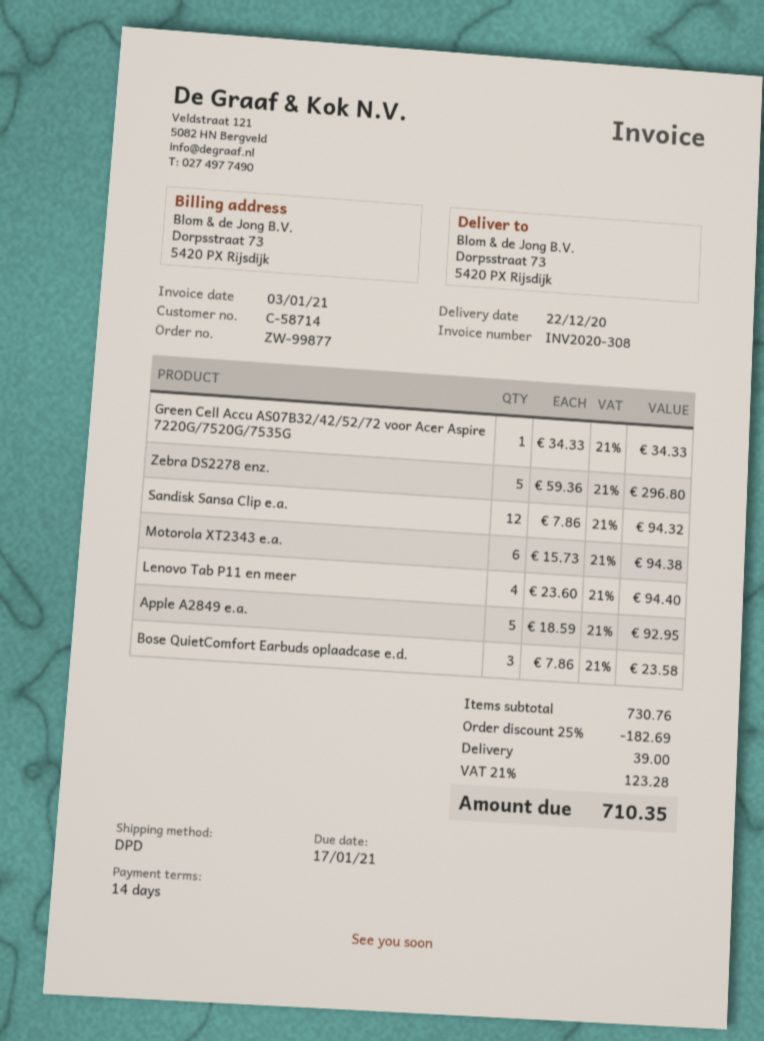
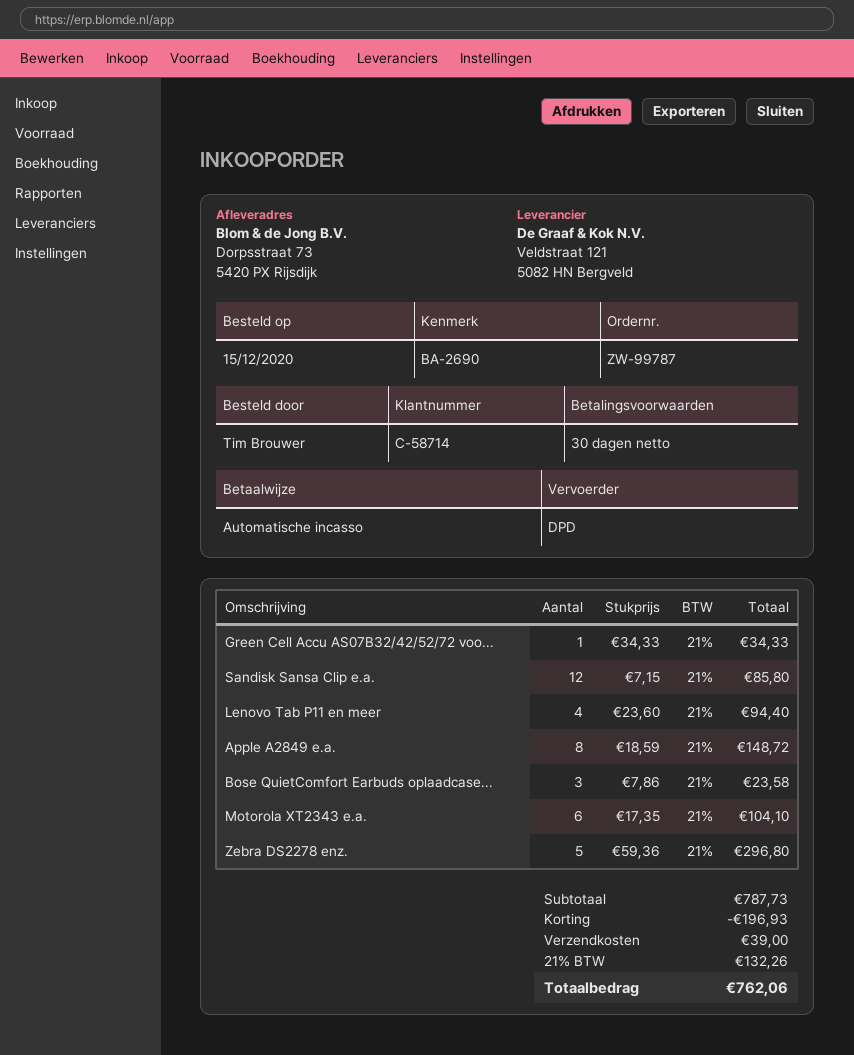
order number: ZW-99877 -> ZW-99787
payment terms: 14 days -> 30 days
Sandisk Sansa Clip e.a.: 12 x 7.86 = 94.32 -> 12 x 7.15 = 85.80
Motorola XT2343 e.a.: 6 x 15.73 = 94.38 -> 6 x 17.35 = 104.10
Apple A2849 e.a.: 5 x 18.59 = 92.95 -> 8 x 18.59 = 148.72
subtotal: 730.76 -> 787.73
discount: 182.69 -> 196.93
tax: 21% = 123.28 -> 21% = 132.26
total: 710.35 -> 762.06

